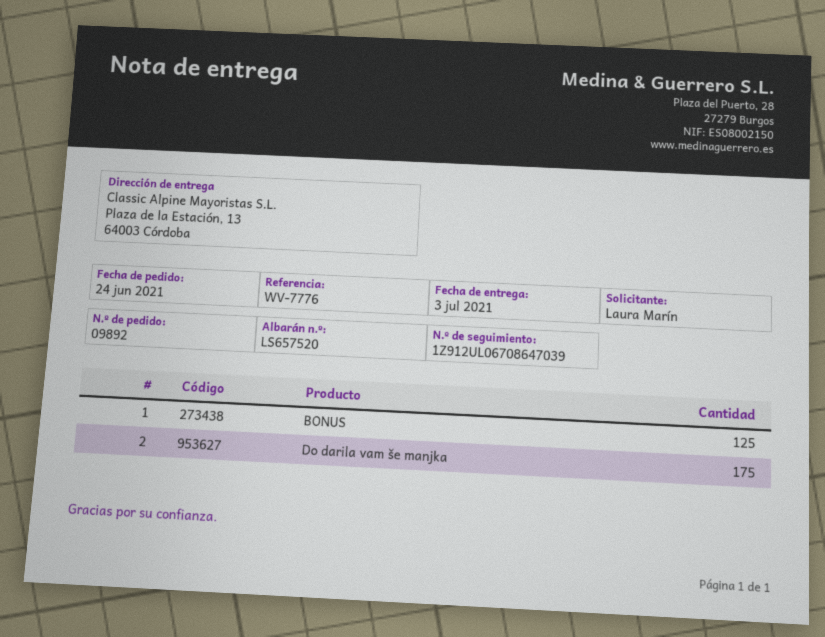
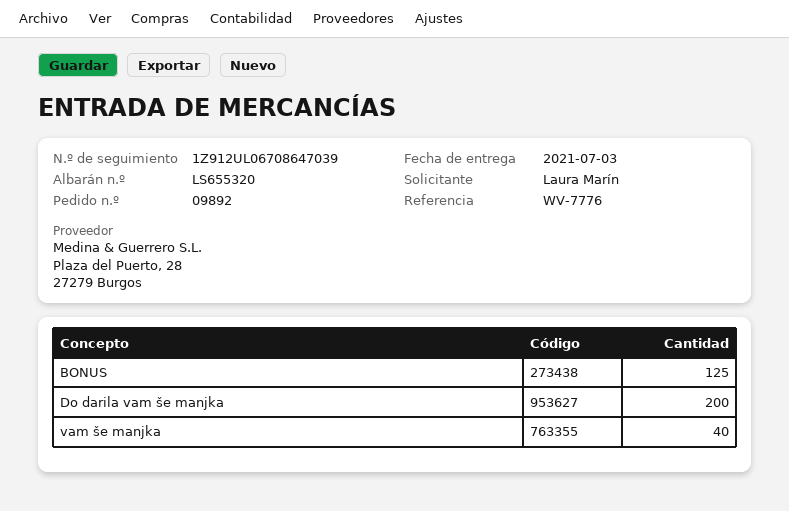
delivery note number: LS657520 -> LS655320
Do darila vam še manjka: 175 -> 200
vam še manjka: none -> 40

